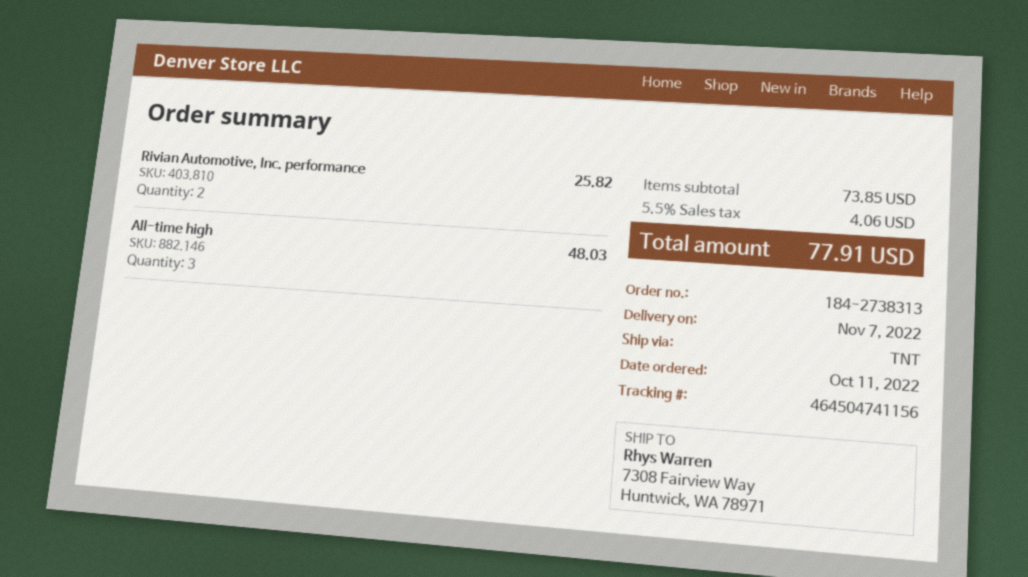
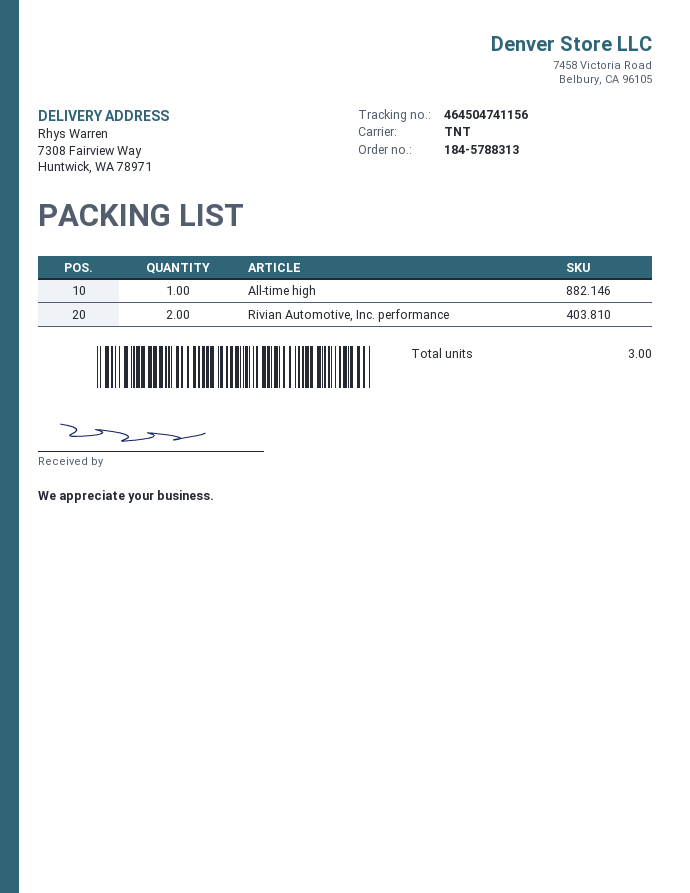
order number: 184-2738313 -> 184-5788313
All-time high: 3 -> 1

